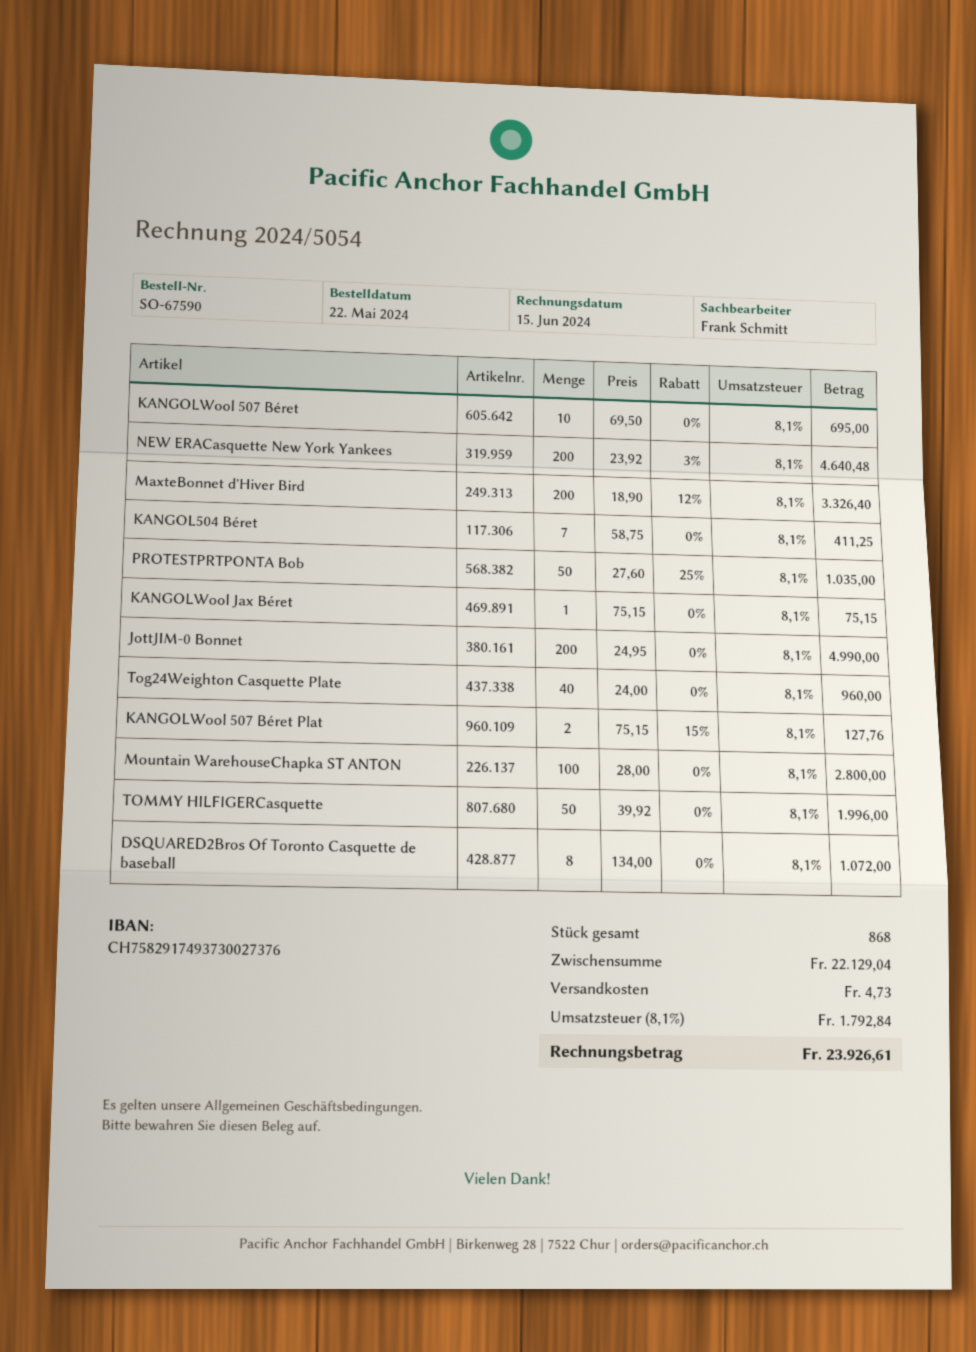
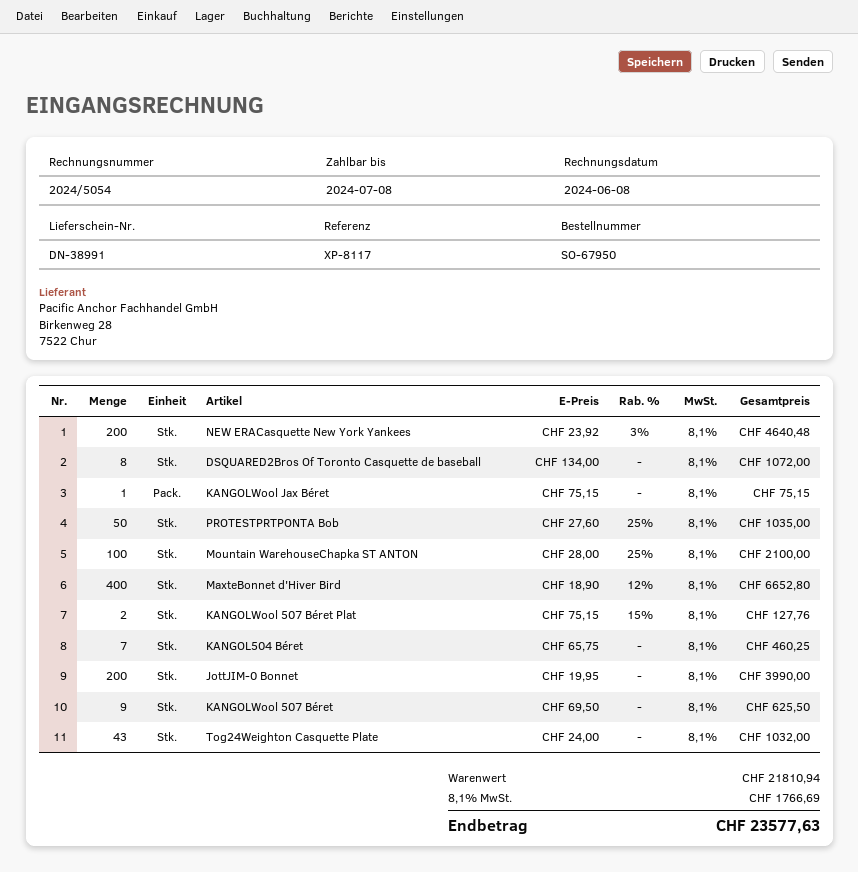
order number: SO-67590 -> SO-67950
invoice date: 2024-06-15 -> 2024-06-08
KANGOLWool 507 Béret: 10 x 69.50 = 695.00 -> 9 x 69.50 = 625.50
MaxteBonnet d'Hiver Bird: 200 x 18.90 - 12% = 3326.40 -> 400 x 18.90 - 12% = 6652.80
KANGOL504 Béret: 7 x 58.75 = 411.25 -> 7 x 65.75 = 460.25
JottJIM-0 Bonnet: 200 x 24.95 = 4990.00 -> 200 x 19.95 = 3990.00
Tog24Weighton Casquette Plate: 40 x 24.00 = 960.00 -> 43 x 24.00 = 1032.00
Mountain WarehouseChapka ST ANTON: 100 x 28.00 = 2800.00 -> 100 x 28.00 - 25% = 2100.00
TOMMY HILFIGERCasquette: 50 x 39.92 = 1996.00 -> none
subtotal: 22129.04 -> 21810.94
shipping: 4.73 -> none
tax: 8.1% = 1792.84 -> 8.1% = 1766.69
total: 23926.61 -> 23577.63

